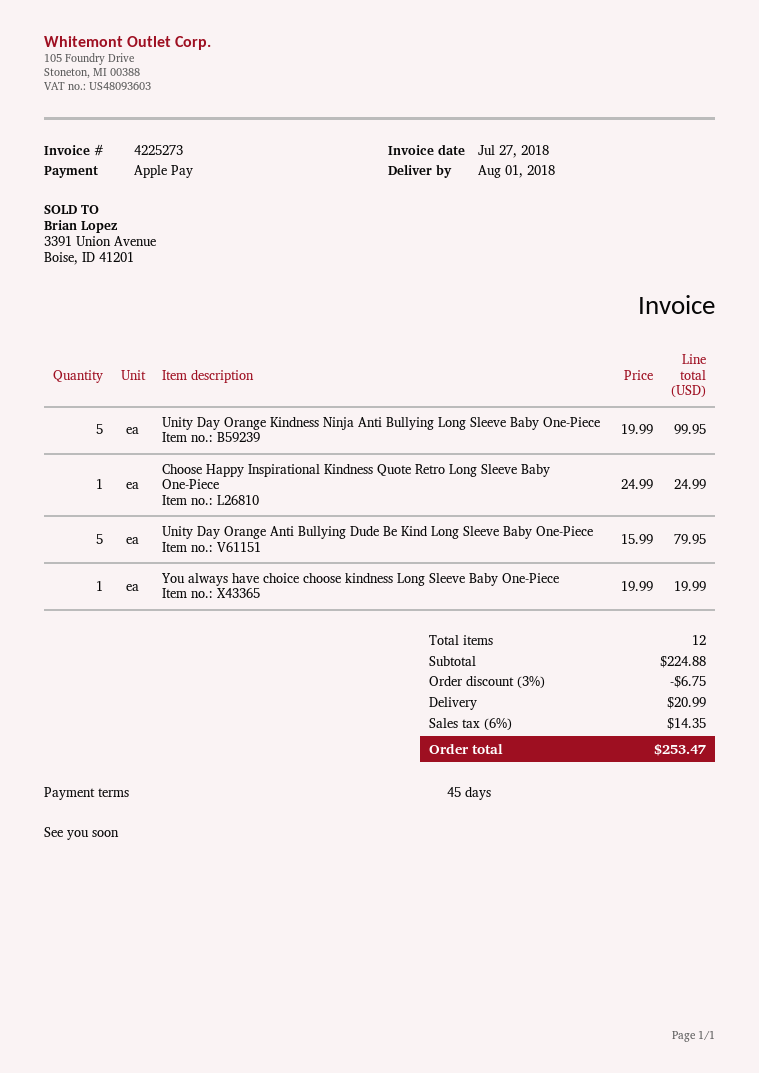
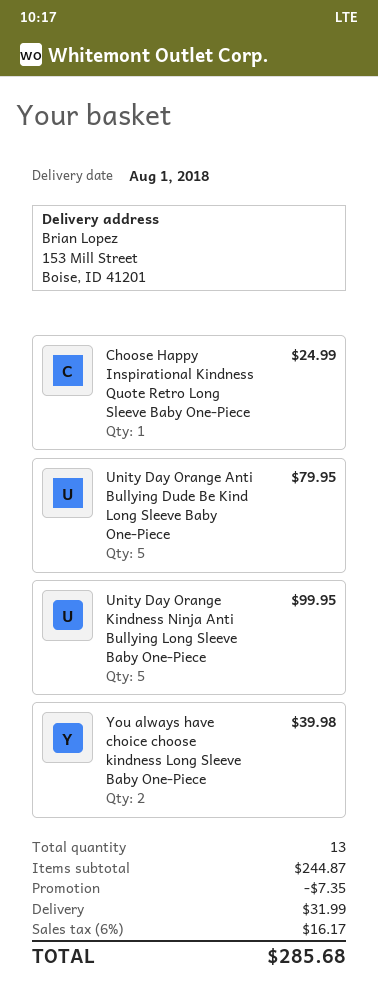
You always have choice choose kindness Long Sleeve Baby One-Piece: 1 for 19.99 -> 2 for 39.98
total quantity: 12 -> 13
subtotal: 224.88 -> 244.87
discount: 6.75 -> 7.35
shipping: 20.99 -> 31.99
tax: 6% = 14.35 -> 6% = 16.17
total: 253.47 -> 285.68

